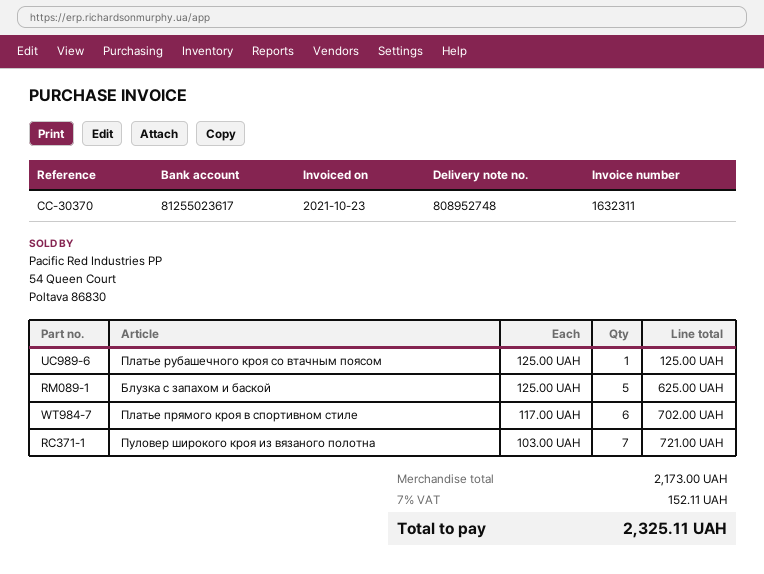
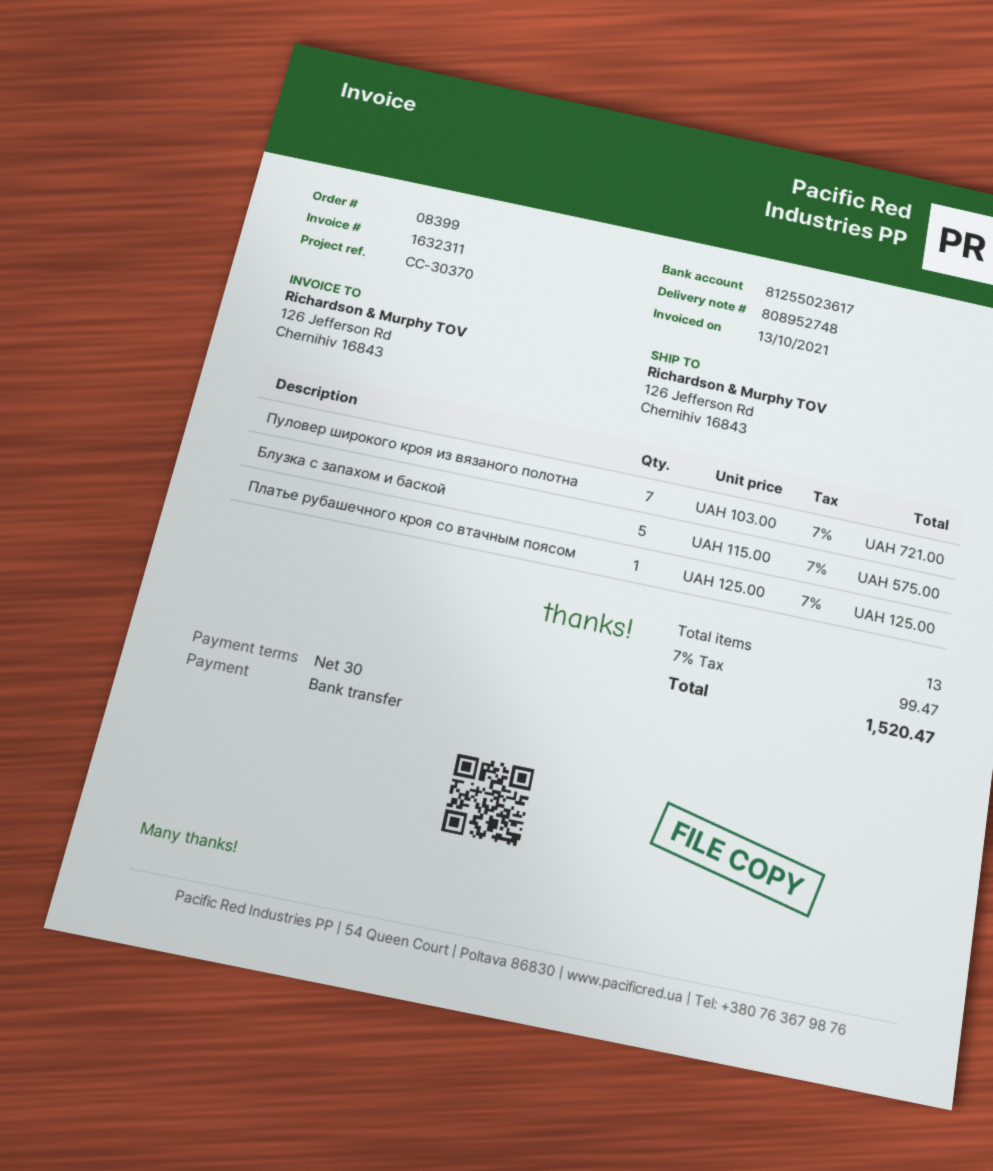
invoice date: 2021-10-23 -> 2021-10-13
Блузка с запахом и баской: 5 x 125.00 = 625.00 -> 5 x 115.00 = 575.00
Платье прямого кроя в спортивном стиле: 6 x 117.00 = 702.00 -> none
tax: 7% = 152.11 -> 7% = 99.47
total: 2325.11 -> 1520.47

